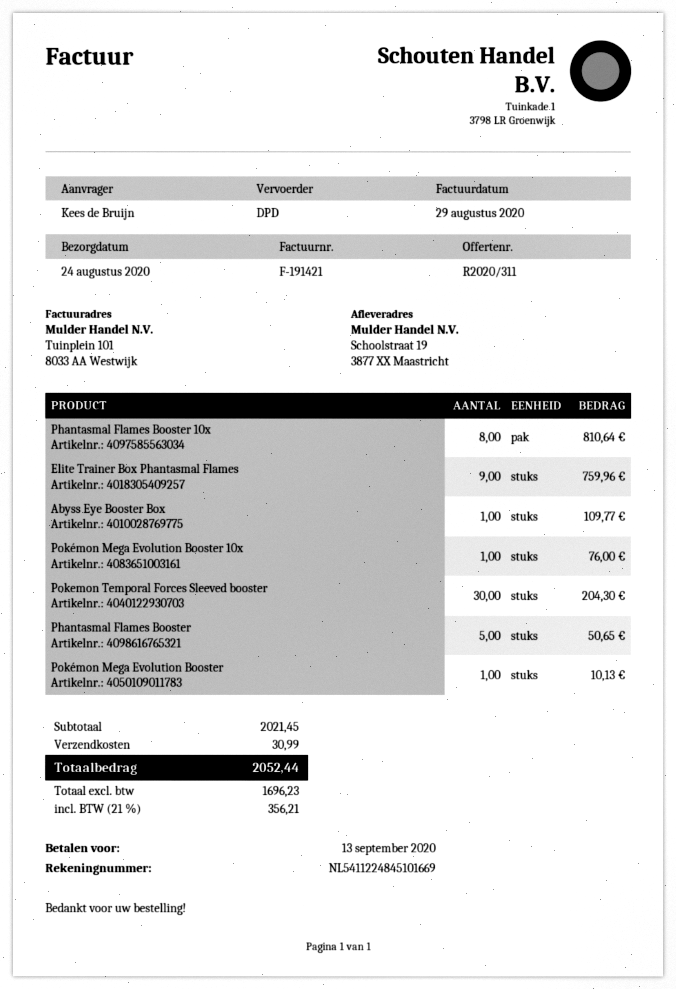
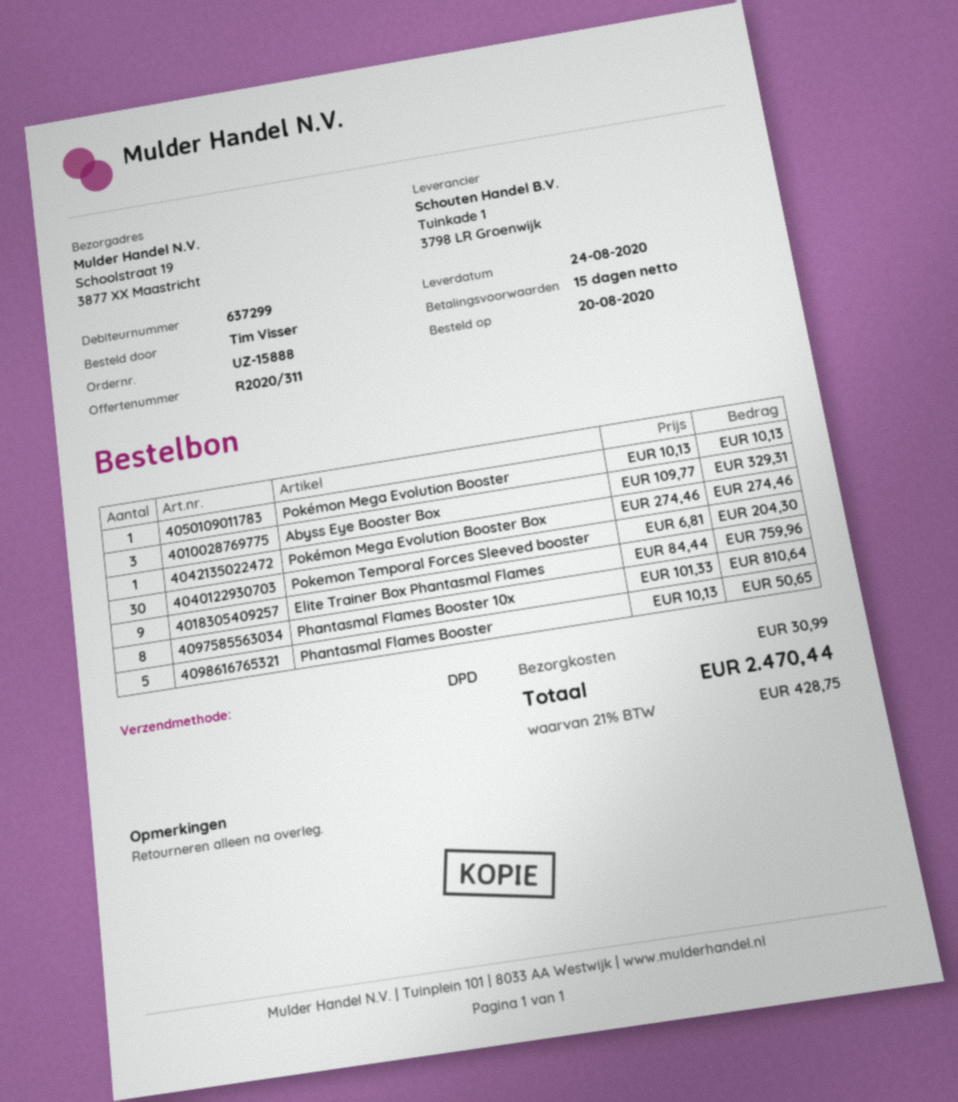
ordered by: Kees de Bruijn -> Tim Visser
Abyss Eye Booster Box: 1 for 109.77 -> 3 for 329.31
Pokémon Mega Evolution Booster 10x: 1 for 76.00 -> none
Pokémon Mega Evolution Booster Box: none -> 1 for 274.46
tax: 21% = 356.21 -> 21% = 428.75
total: 2052.44 -> 2470.44

